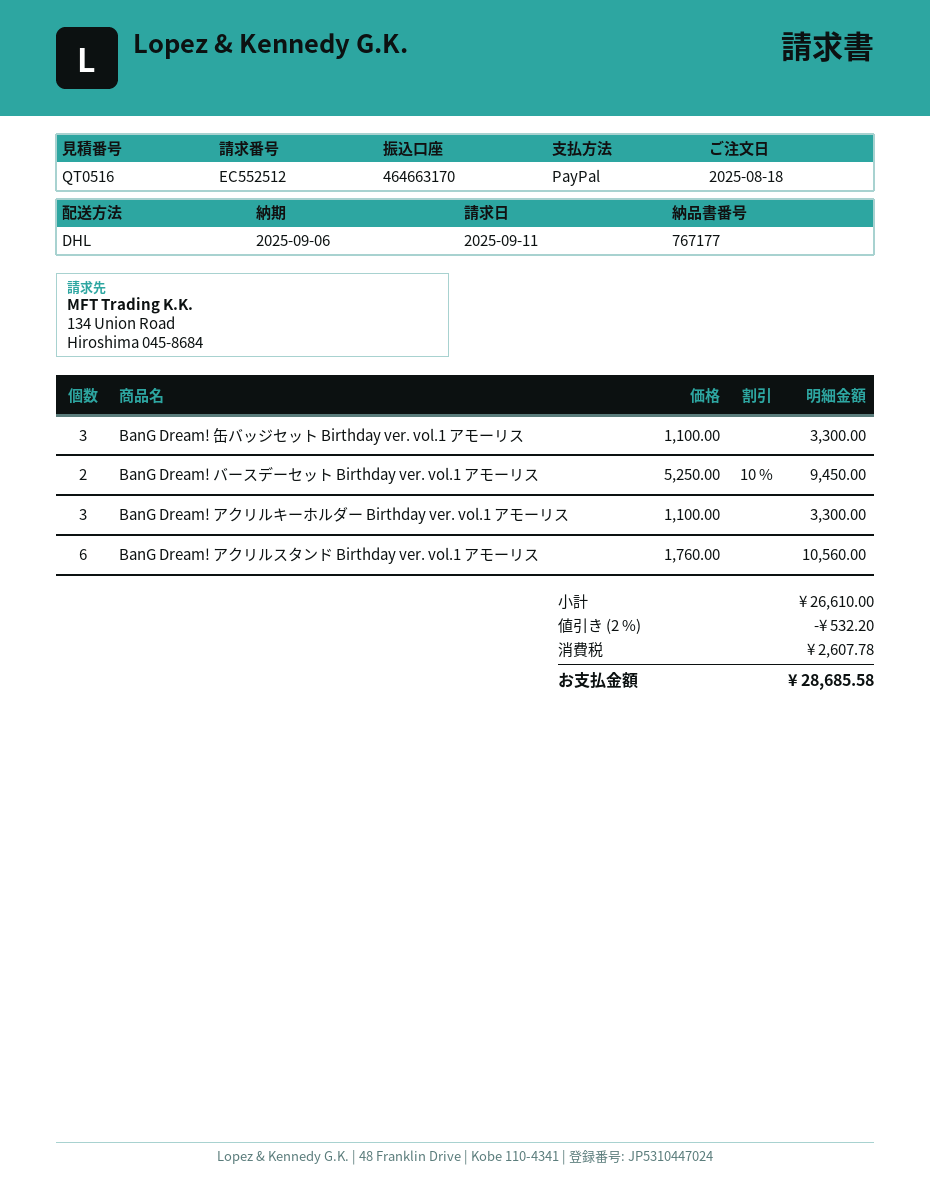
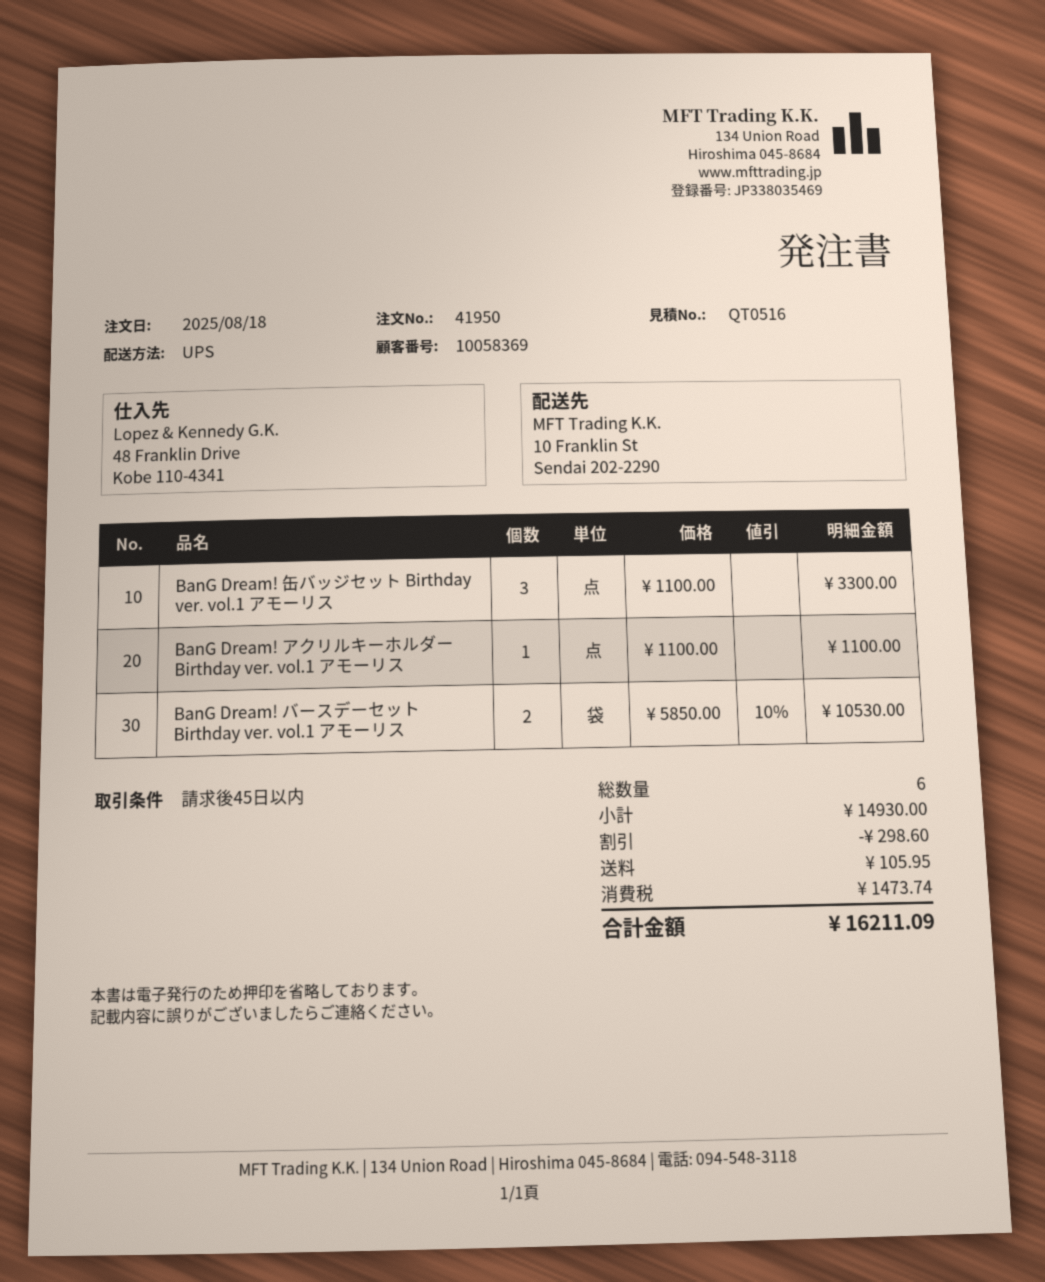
shipping method: DHL -> UPS
BanG Dream! バースデーセット Birthday ver. vol.1 アモーリス: 2 x 5250.00 - 10% = 9450.00 -> 2 x 5850.00 - 10% = 10530.00
BanG Dream! アクリルキーホルダー Birthday ver. vol.1 アモーリス: 3 x 1100.00 = 3300.00 -> 1 x 1100.00 = 1100.00
BanG Dream! アクリルスタンド Birthday ver. vol.1 アモーリス: 6 x 1760.00 = 10560.00 -> none
subtotal: 26610.00 -> 14930.00
discount: 532.20 -> 298.60
shipping: none -> 105.95
tax: 2607.78 -> 1473.74
total: 28685.58 -> 16211.09

